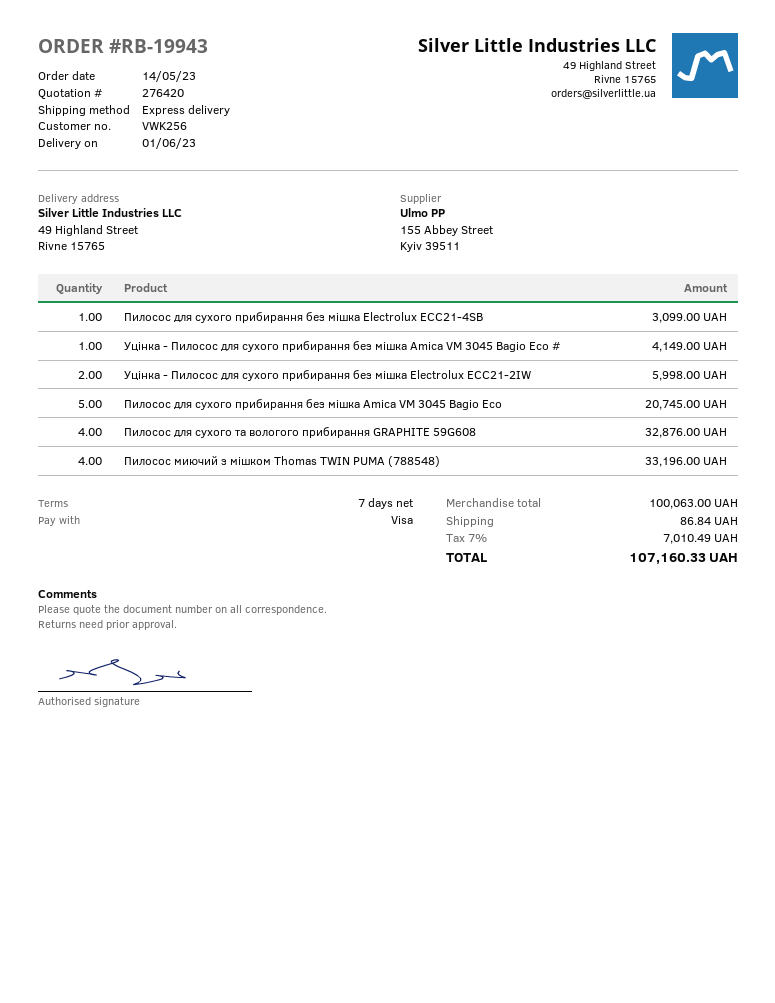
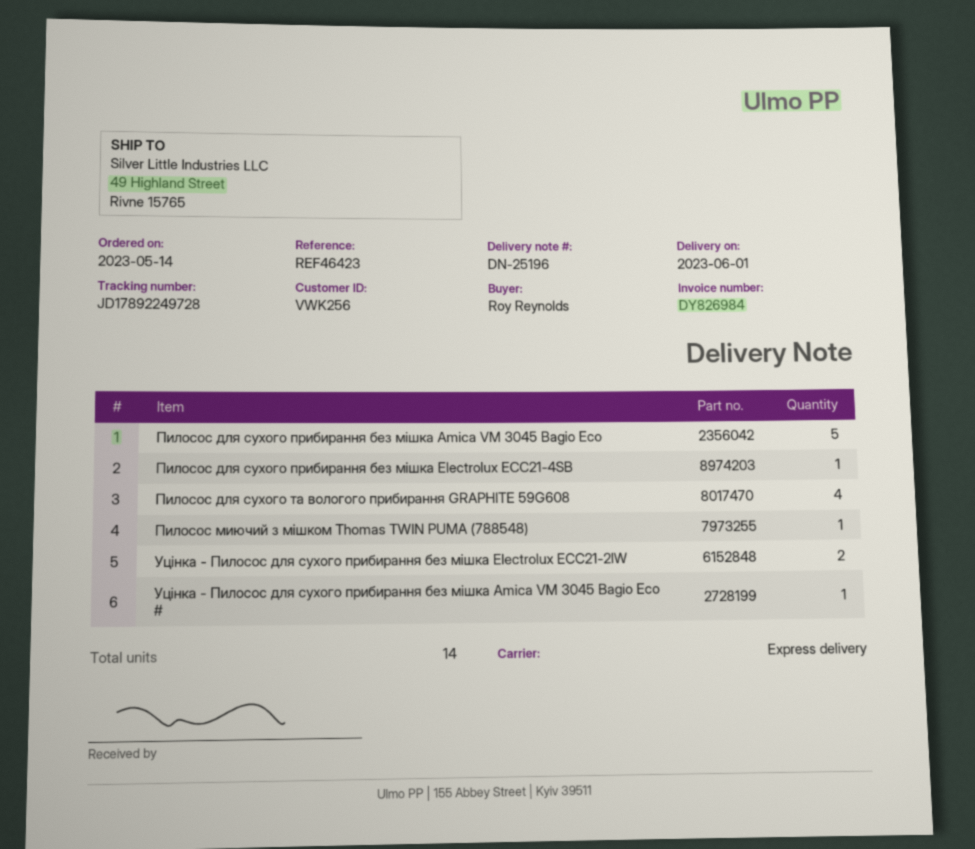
Пилосос миючий з мішком Thomas TWIN PUMA (788548): 4 -> 1

